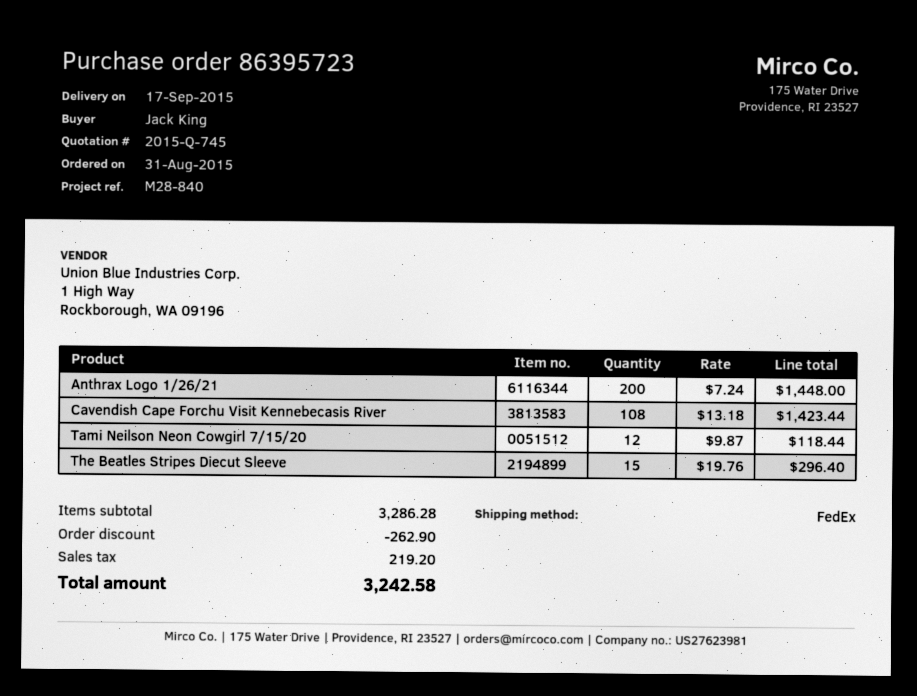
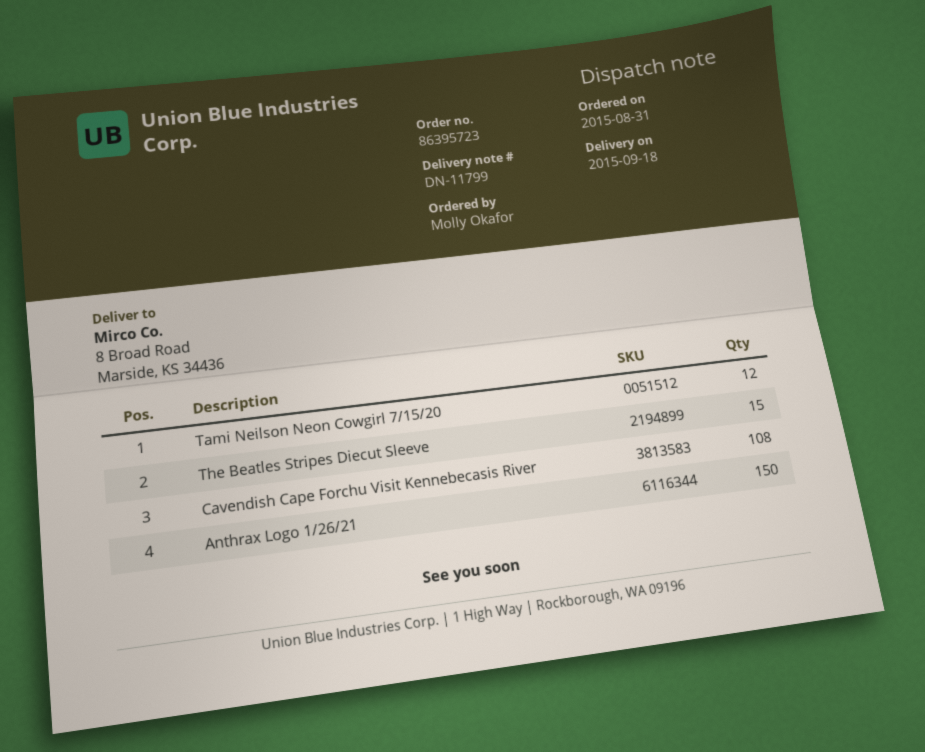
delivery date: 2015-09-17 -> 2015-09-18
ordered by: Jack King -> Molly Okafor
Anthrax Logo 1/26/21: 200 -> 150

